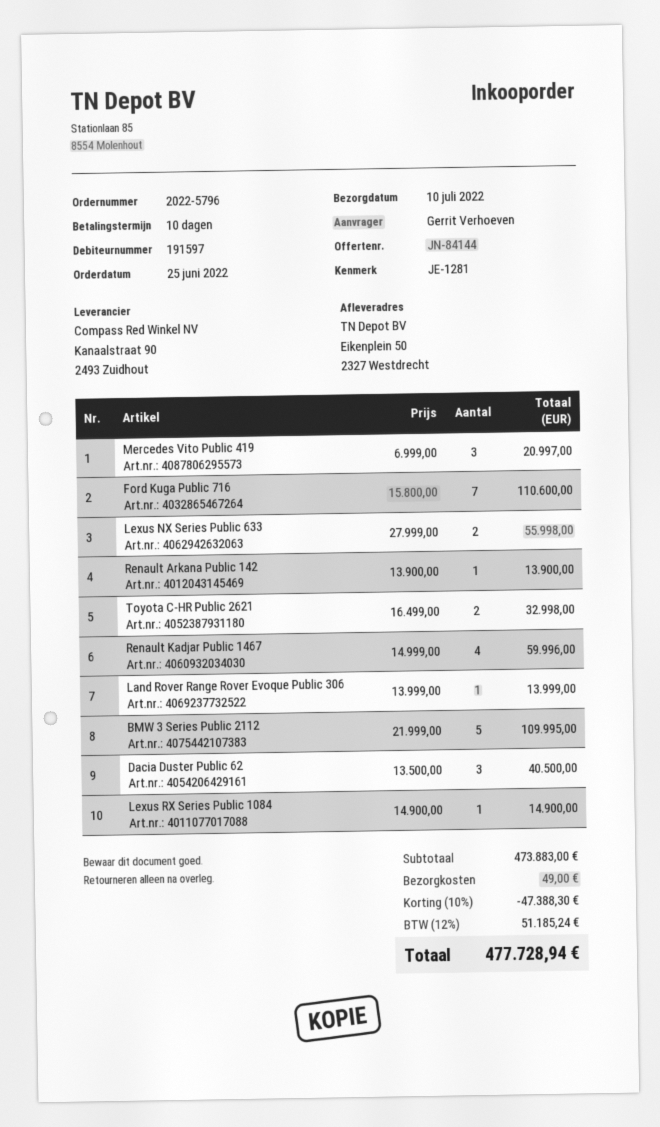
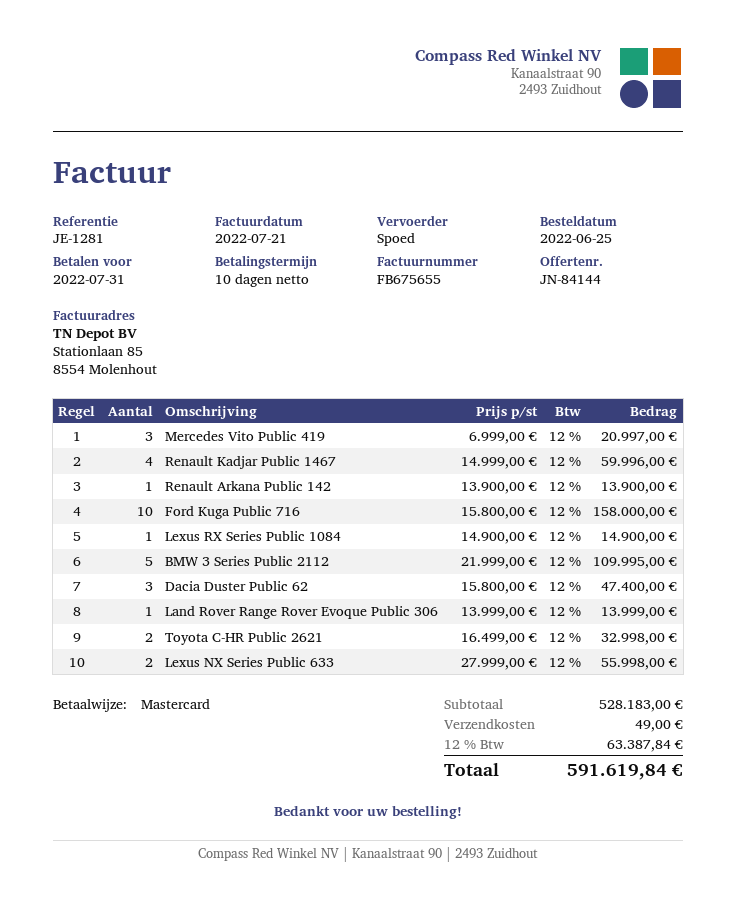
Ford Kuga Public 716: 7 x 15800.00 = 110600.00 -> 10 x 15800.00 = 158000.00
Dacia Duster Public 62: 3 x 13500.00 = 40500.00 -> 3 x 15800.00 = 47400.00
subtotal: 473883.00 -> 528183.00
discount: 10% = 47388.30 -> none
tax: 12% = 51185.24 -> 12% = 63387.84
total: 477728.94 -> 591619.84

